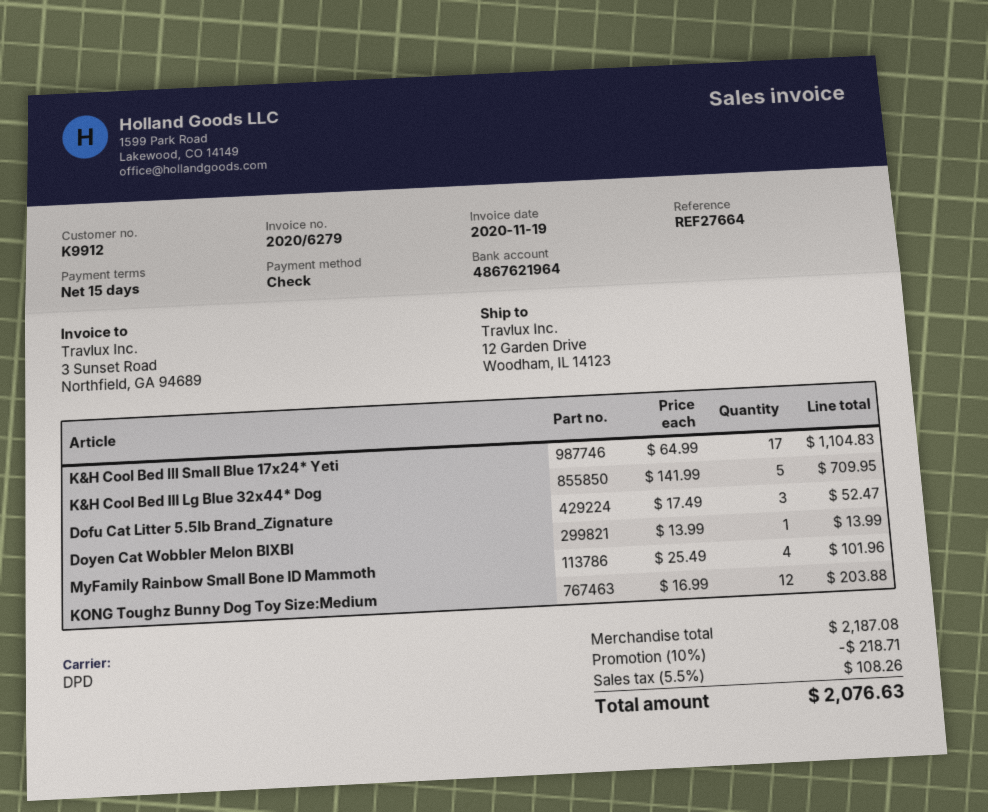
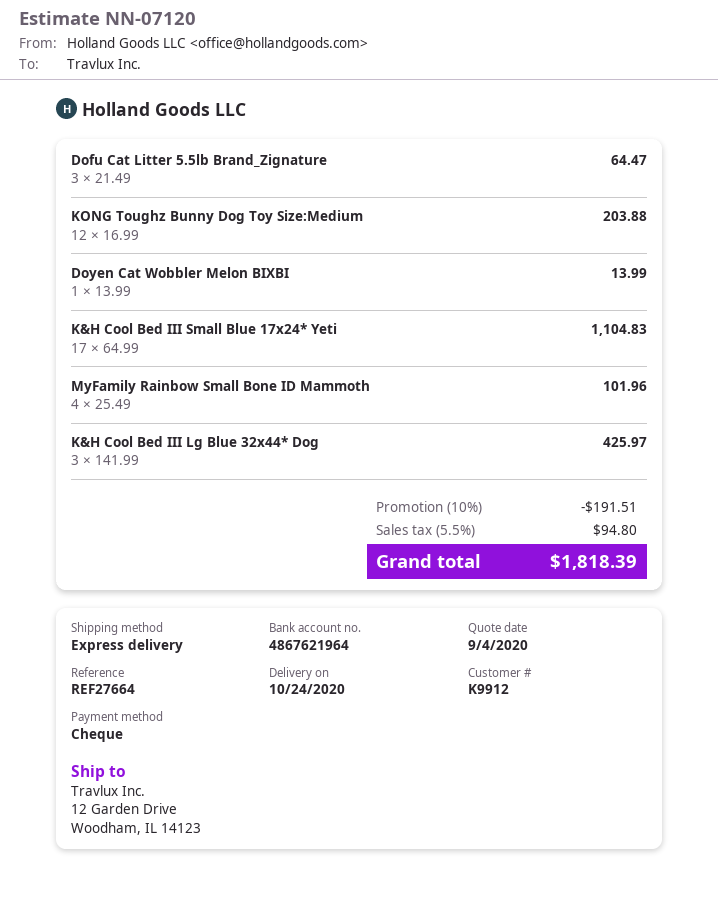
shipping method: DPD -> express
K&H Cool Bed III Lg Blue 32x44* Dog: 5 x 141.99 = 709.95 -> 3 x 141.99 = 425.97
Dofu Cat Litter 5.5lb Brand_Zignature: 3 x 17.49 = 52.47 -> 3 x 21.49 = 64.47
discount: 10% = 218.71 -> 10% = 191.51
tax: 5.5% = 108.26 -> 5.5% = 94.80
total: 2076.63 -> 1818.39

